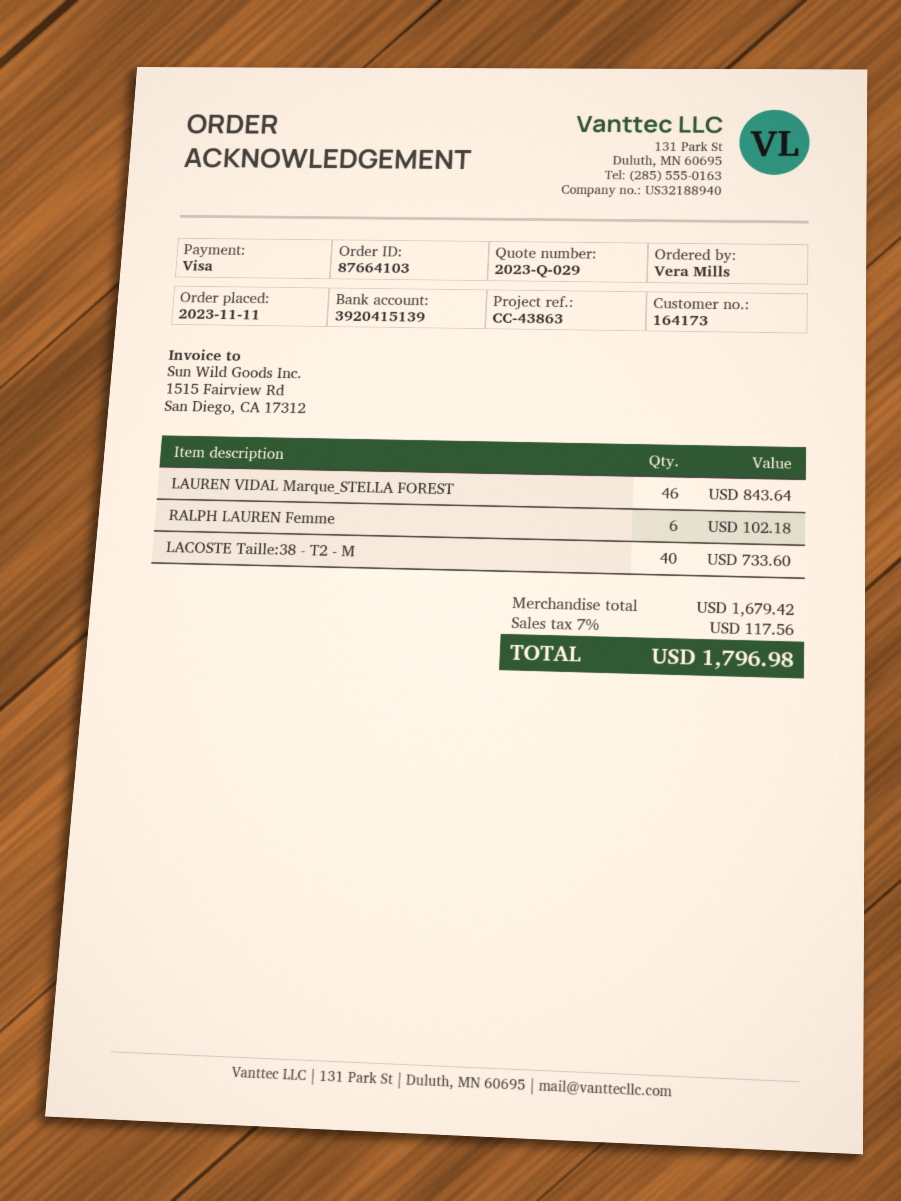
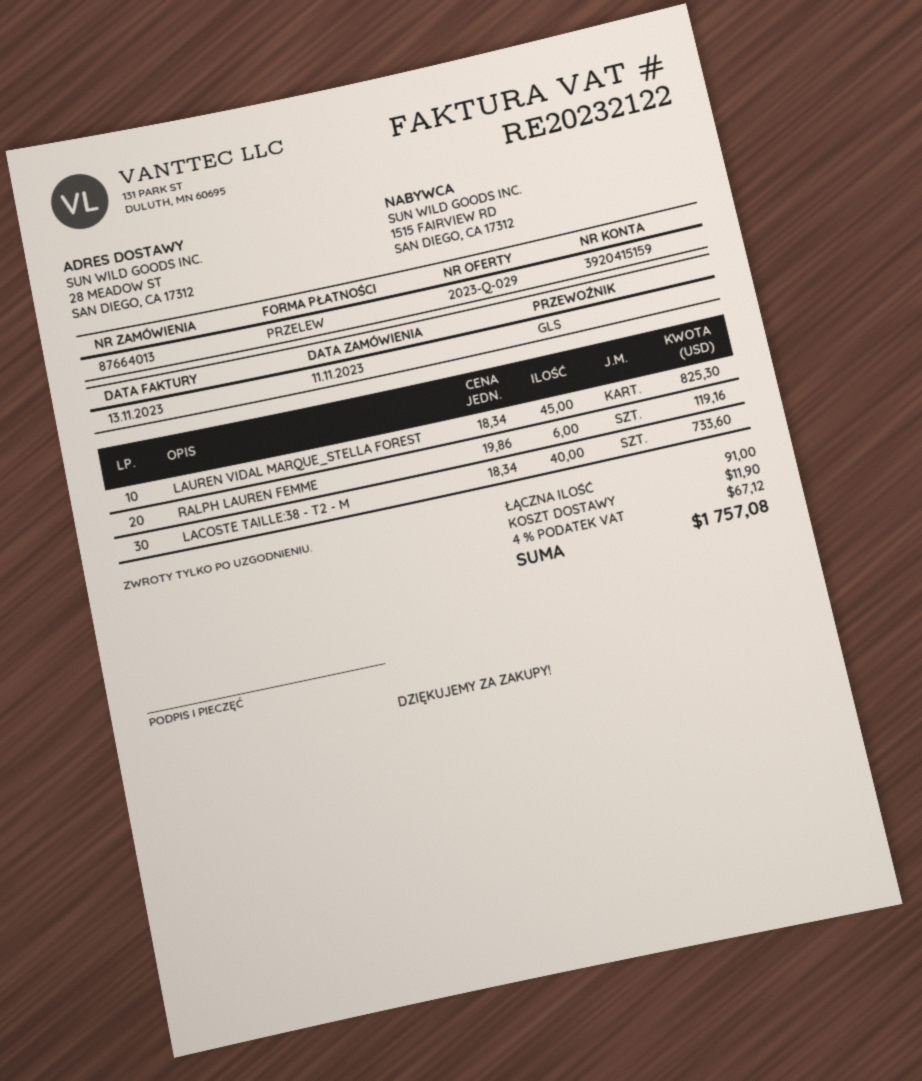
order number: 87664103 -> 87664013
payment method: Visa -> bank transfer
bank account: 3920415139 -> 3920415159
LAUREN VIDAL Marque_STELLA FOREST: 46 for 843.64 -> 45 for 825.30
RALPH LAUREN Femme: 6 for 102.18 -> 6 for 119.16
shipping: none -> 11.90
tax: 7% = 117.56 -> 4% = 67.12
total: 1796.98 -> 1757.08

